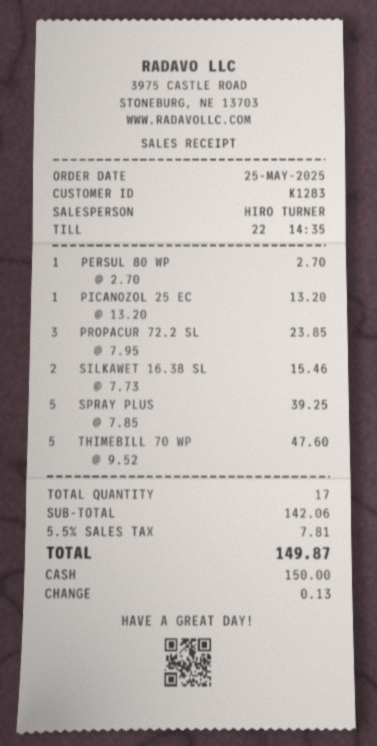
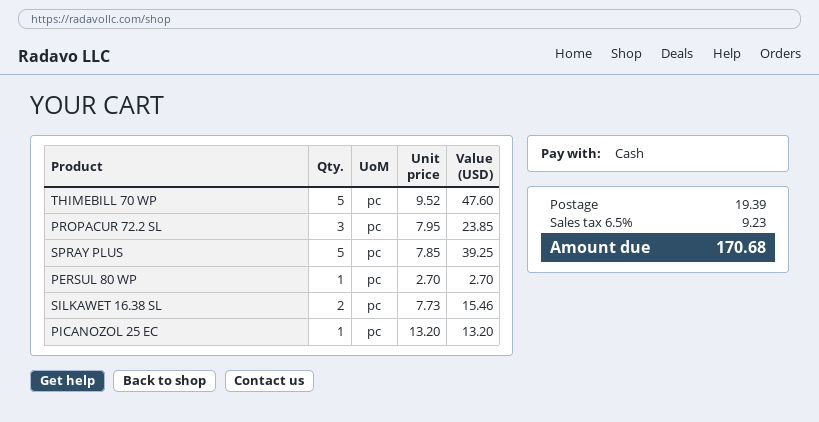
shipping: none -> 19.39
tax: 5.5% = 7.81 -> 6.5% = 9.23
total: 149.87 -> 170.68

